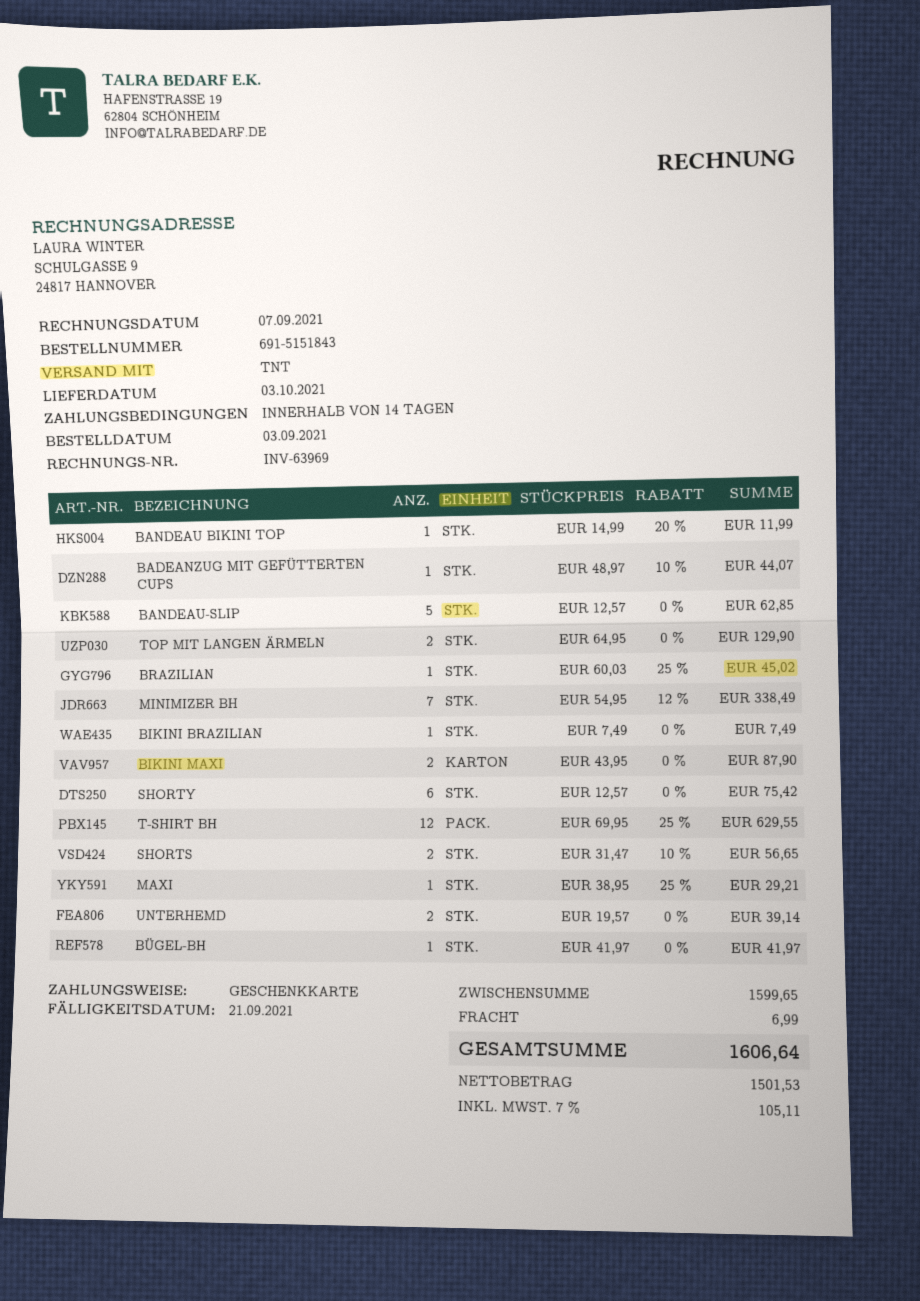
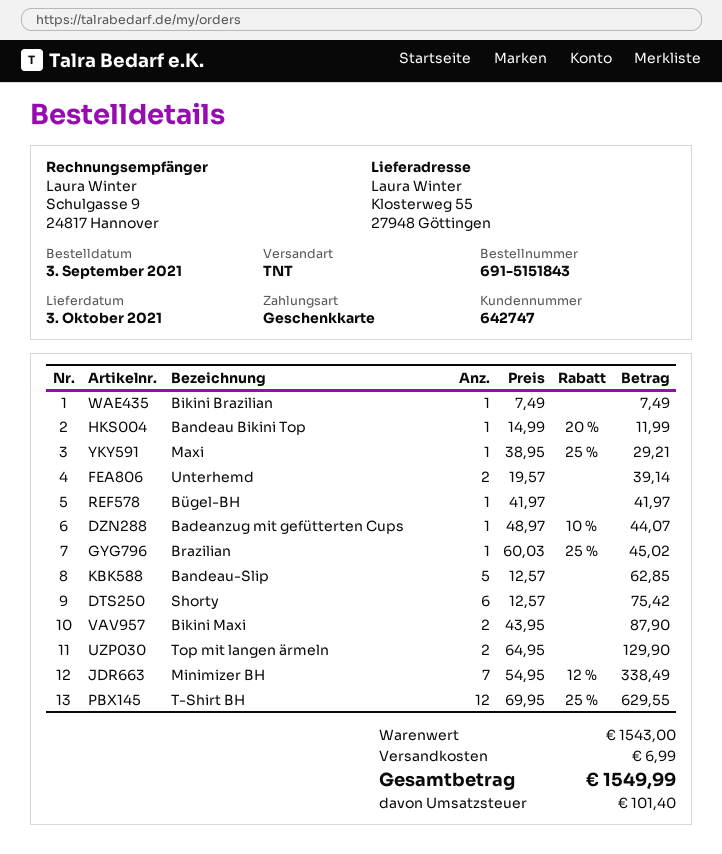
SHORTS: 2 x 31.47 - 10% = 56.65 -> none
subtotal: 1599.65 -> 1543.00
tax: 105.11 -> 101.40
total: 1606.64 -> 1549.99

